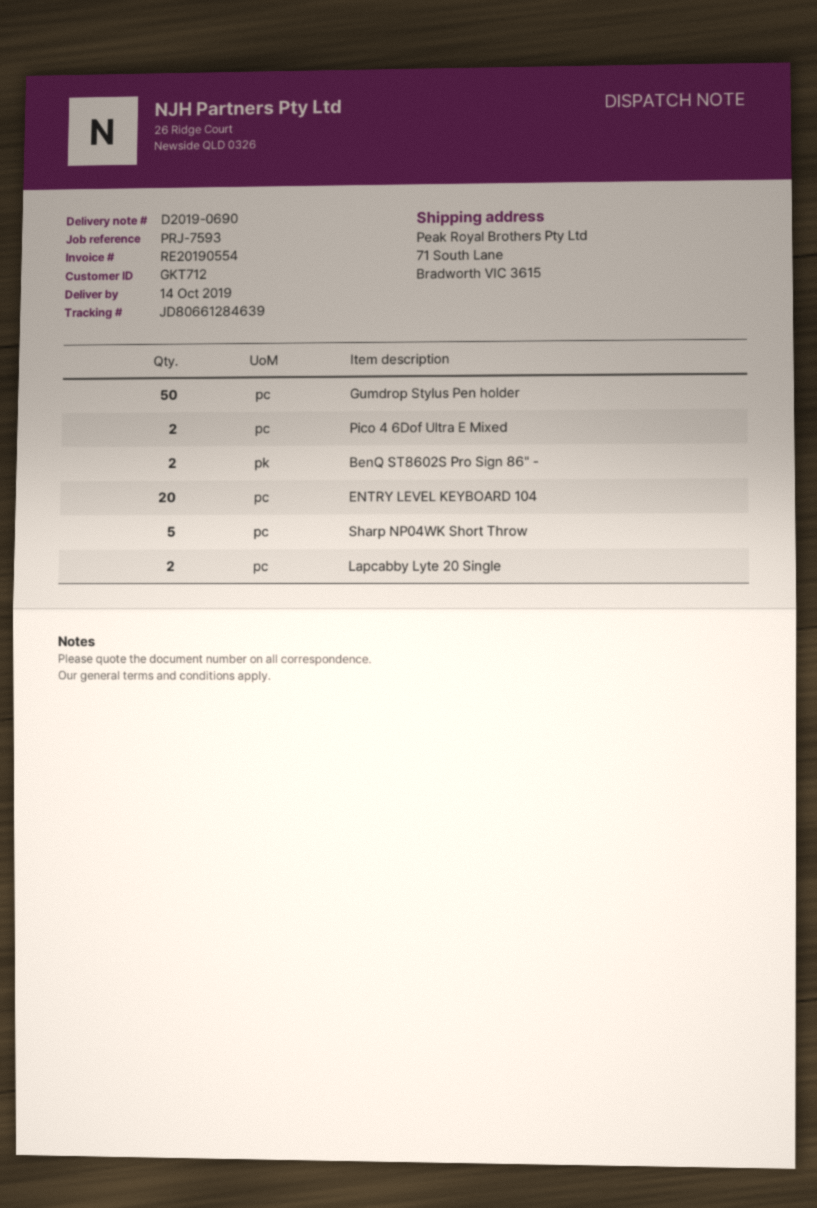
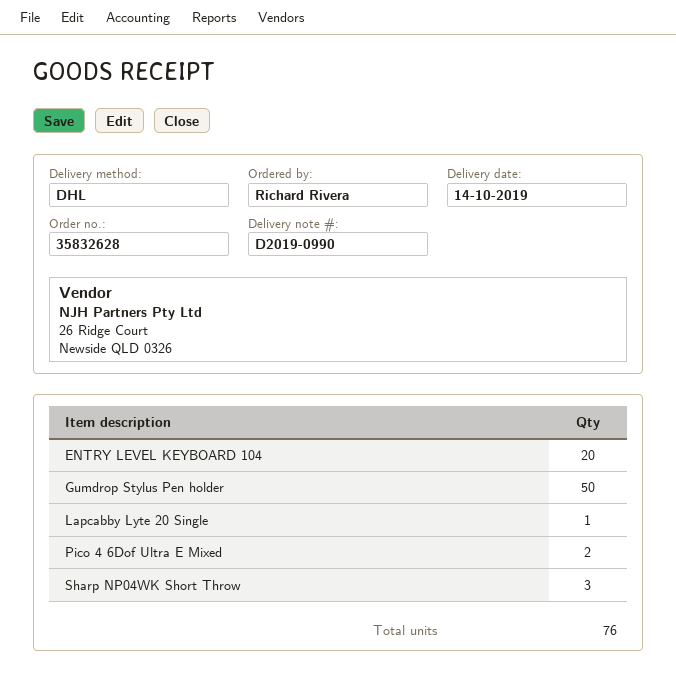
delivery note number: D2019-0690 -> D2019-0990
BenQ ST8602S Pro Sign 86" -: 2 -> none
Sharp NP04WK Short Throw: 5 -> 3
Lapcabby Lyte 20 Single: 2 -> 1

